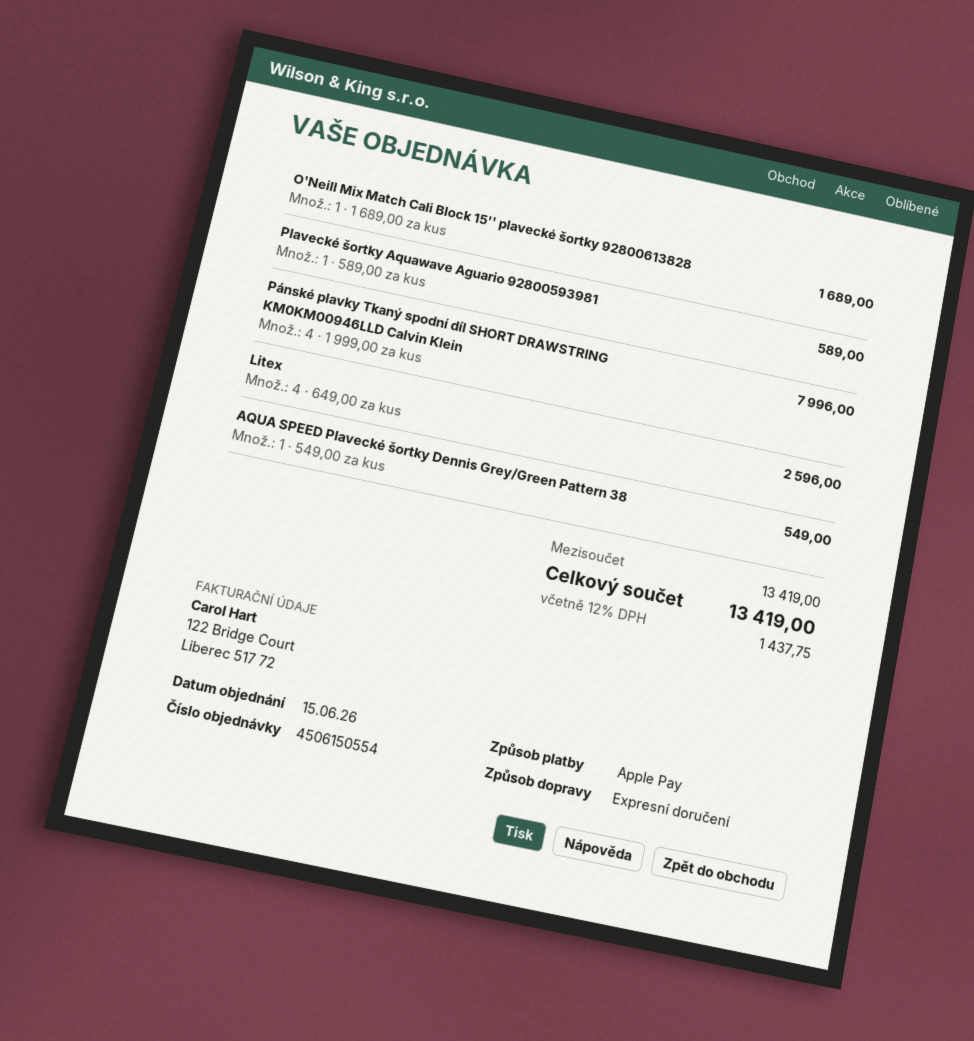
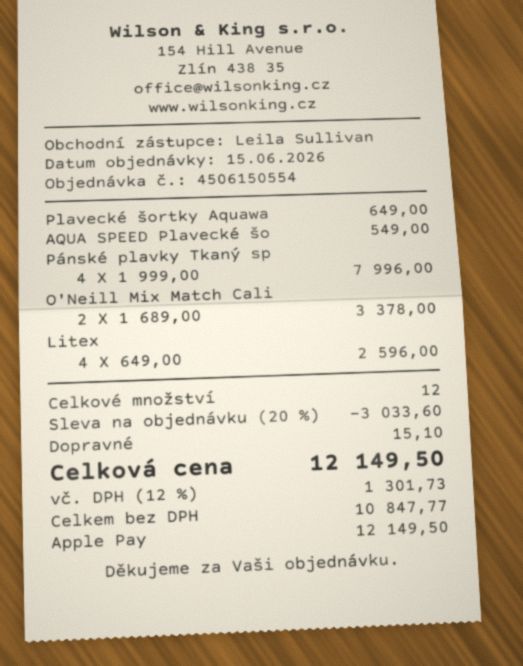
O'Neill Mix Match Cali Block 15'' plavecké šortky 92800613828: 1 x 1689.00 = 1689.00 -> 2 x 1689.00 = 3378.00
Plavecké šortky Aquawave Aguario 92800593981: 1 x 589.00 = 589.00 -> 1 x 649.00 = 649.00
discount: none -> 20% = 3033.60
shipping: none -> 15.10
tax: 12% = 1437.75 -> 12% = 1301.73
total: 13419.00 -> 12149.50

